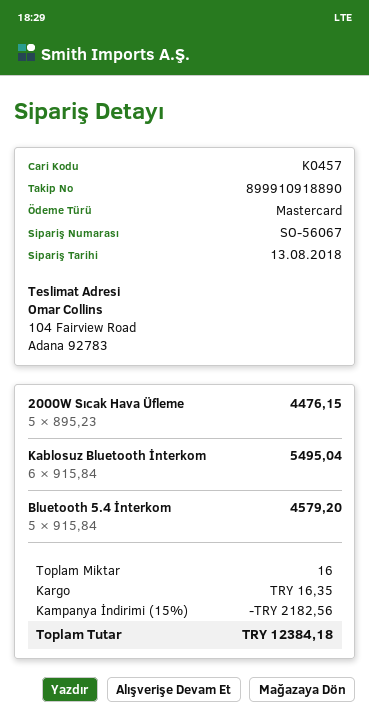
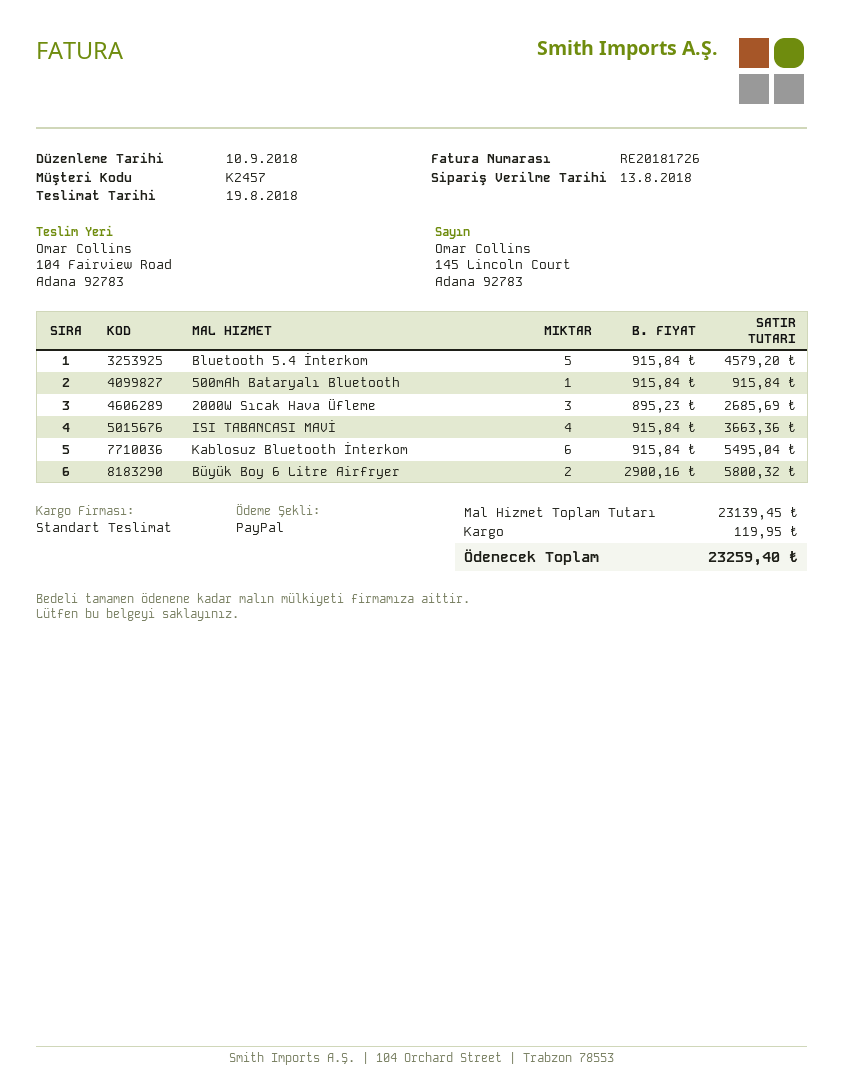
customer number: K0457 -> K2457
payment method: Mastercard -> PayPal
2000W Sıcak Hava Üfleme: 5 x 895.23 = 4476.15 -> 3 x 895.23 = 2685.69
500mAh Bataryalı Bluetooth: none -> 1 x 915.84 = 915.84
ISI TABANCASI MAVİ: none -> 4 x 915.84 = 3663.36
Büyük Boy 6 Litre Airfryer: none -> 2 x 2900.16 = 5800.32
discount: 15% = 2182.56 -> none
shipping: 16.35 -> 119.95
total: 12384.18 -> 23259.40

